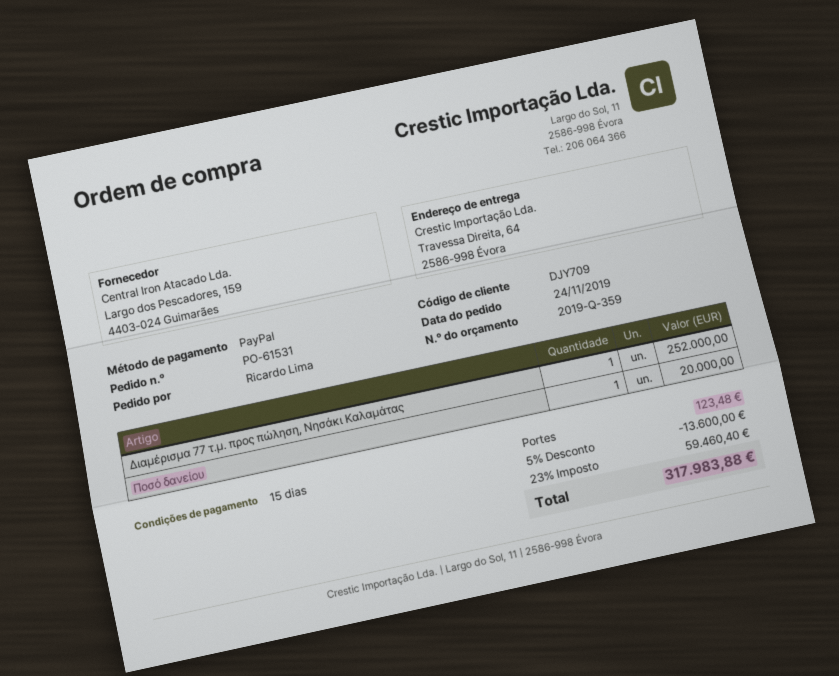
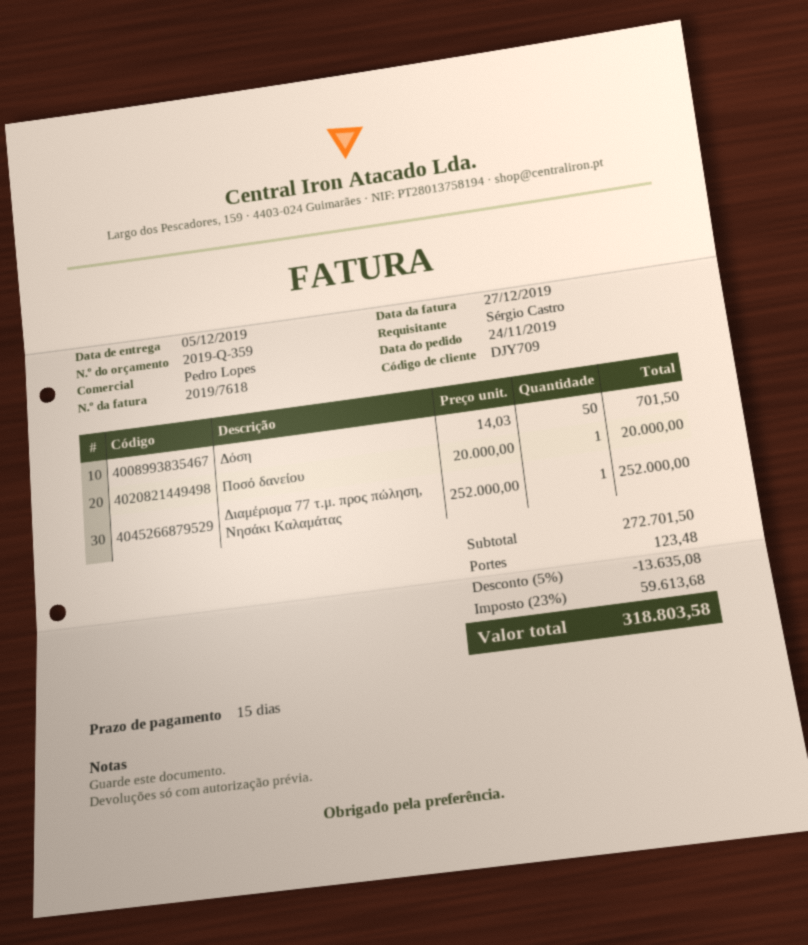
ordered by: Ricardo Lima -> Sérgio Castro
Δόση: none -> 50 for 701.50
discount: 5% = 13600.00 -> 5% = 13635.08
tax: 23% = 59460.40 -> 23% = 59613.68
total: 317983.88 -> 318803.58

